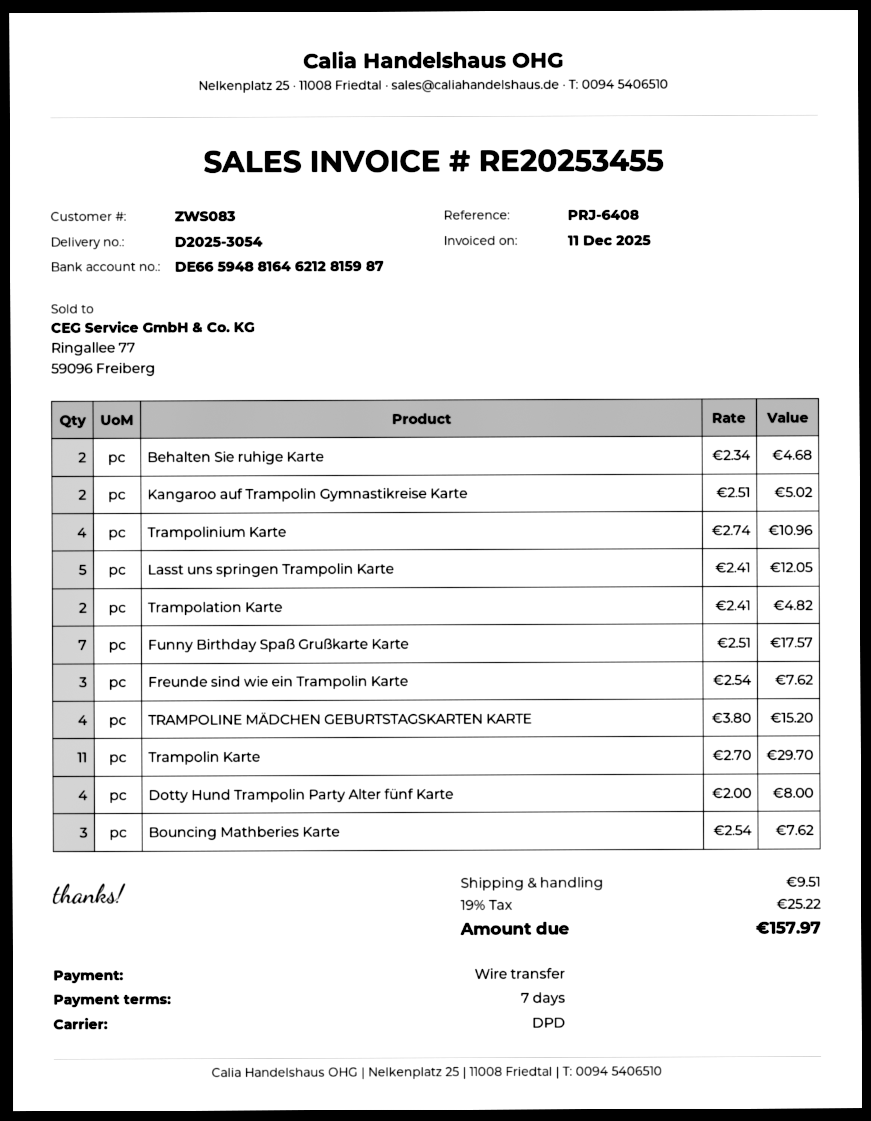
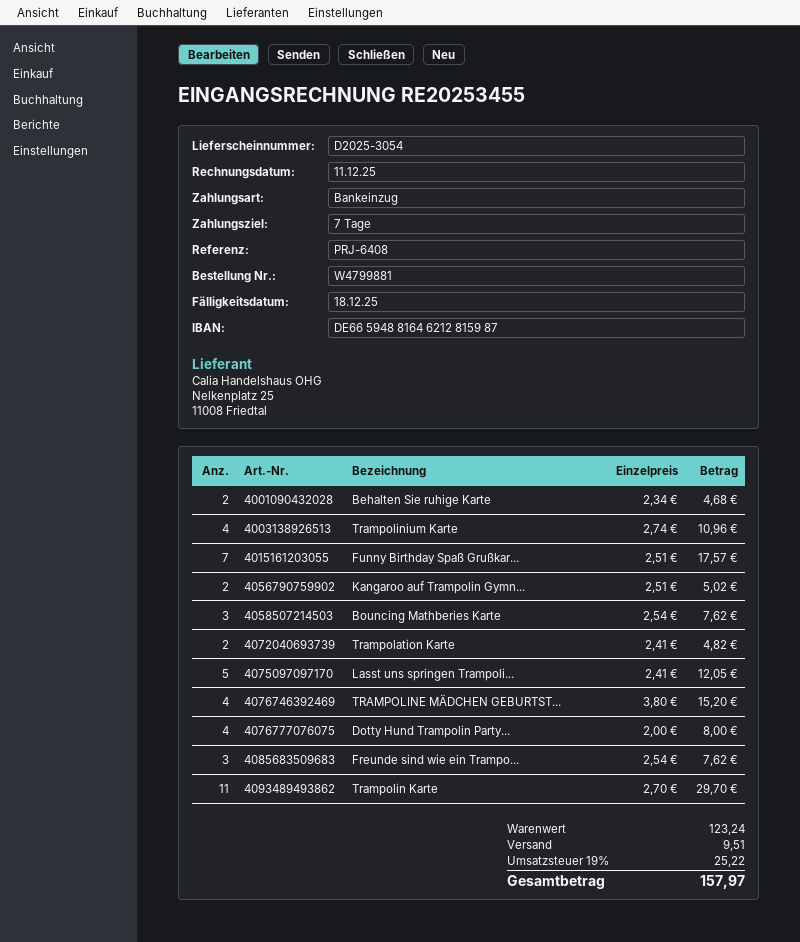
payment method: bank transfer -> direct debit

